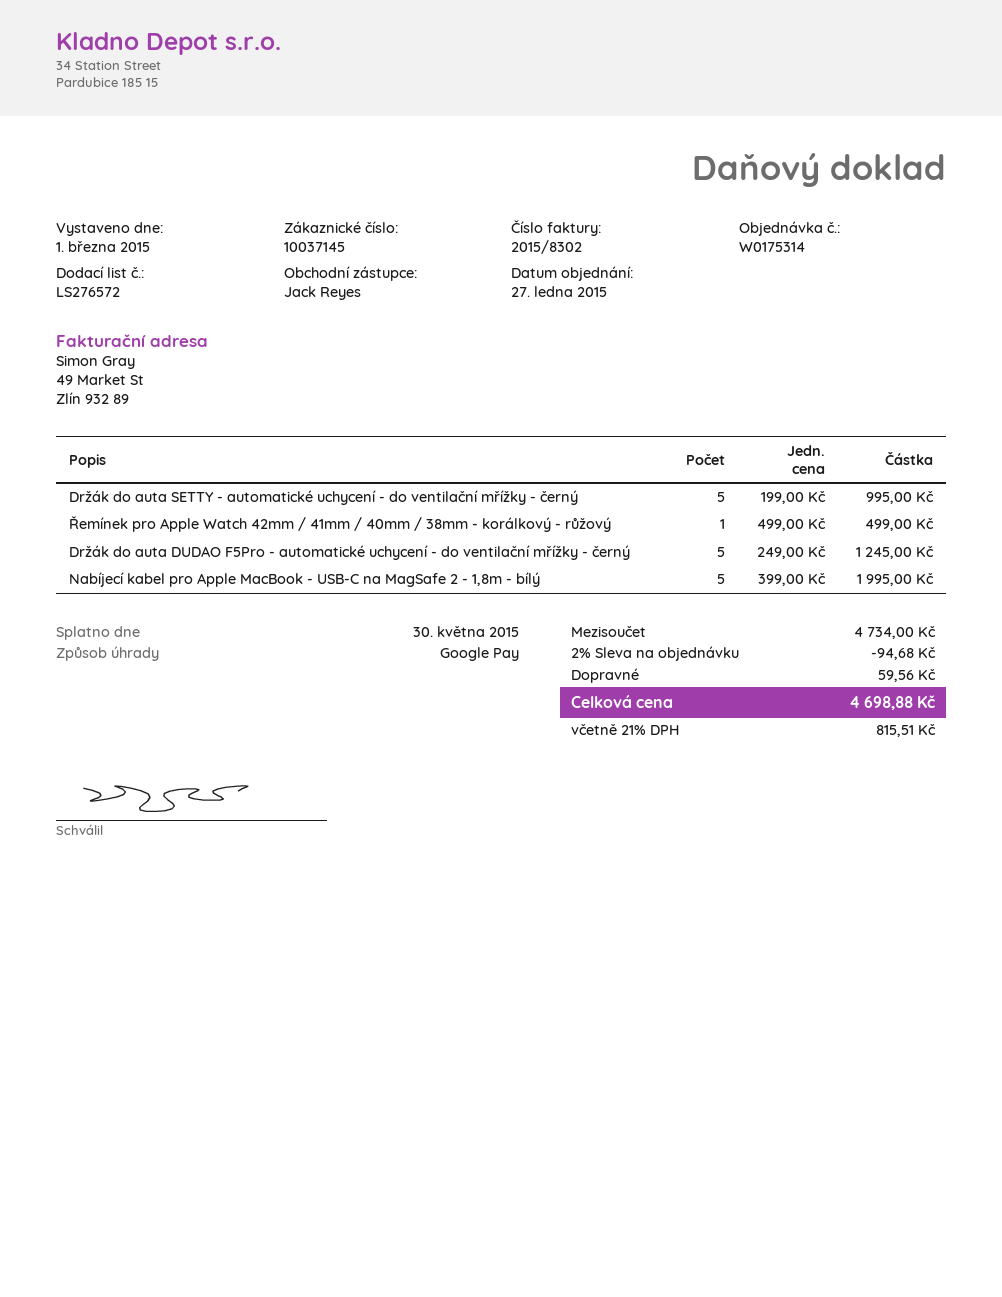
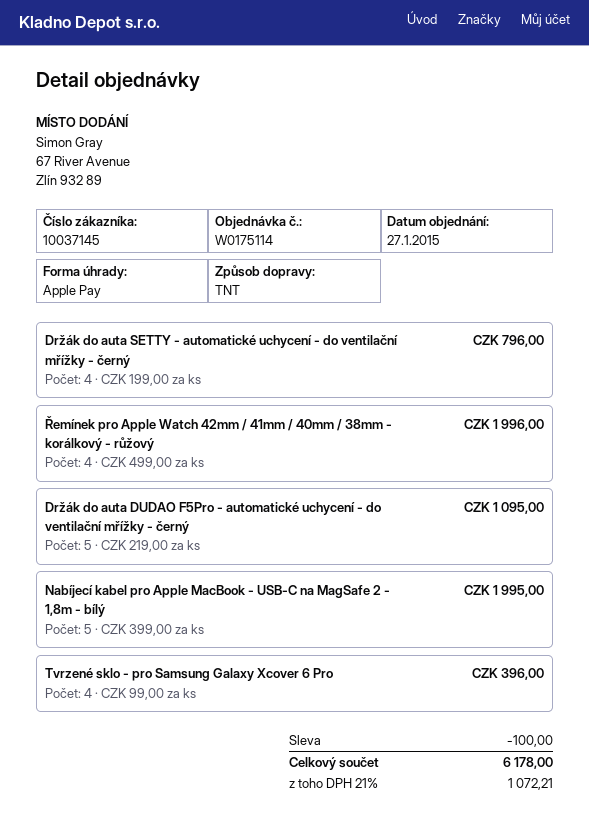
order number: W0175314 -> W0175114
payment method: Google Pay -> Apple Pay
Držák do auta SETTY - automatické uchycení - do ventilační mřížky - černý: 5 x 199.00 = 995.00 -> 4 x 199.00 = 796.00
Řemínek pro Apple Watch 42mm / 41mm / 40mm / 38mm - korálkový - růžový: 1 x 499.00 = 499.00 -> 4 x 499.00 = 1996.00
Držák do auta DUDAO F5Pro - automatické uchycení - do ventilační mřížky - černý: 5 x 249.00 = 1245.00 -> 5 x 219.00 = 1095.00
Tvrzené sklo - pro Samsung Galaxy Xcover 6 Pro: none -> 4 x 99.00 = 396.00
discount: 94.68 -> 100.00
shipping: 59.56 -> none
tax: 21% = 815.51 -> 21% = 1072.21
total: 4698.88 -> 6178.00

